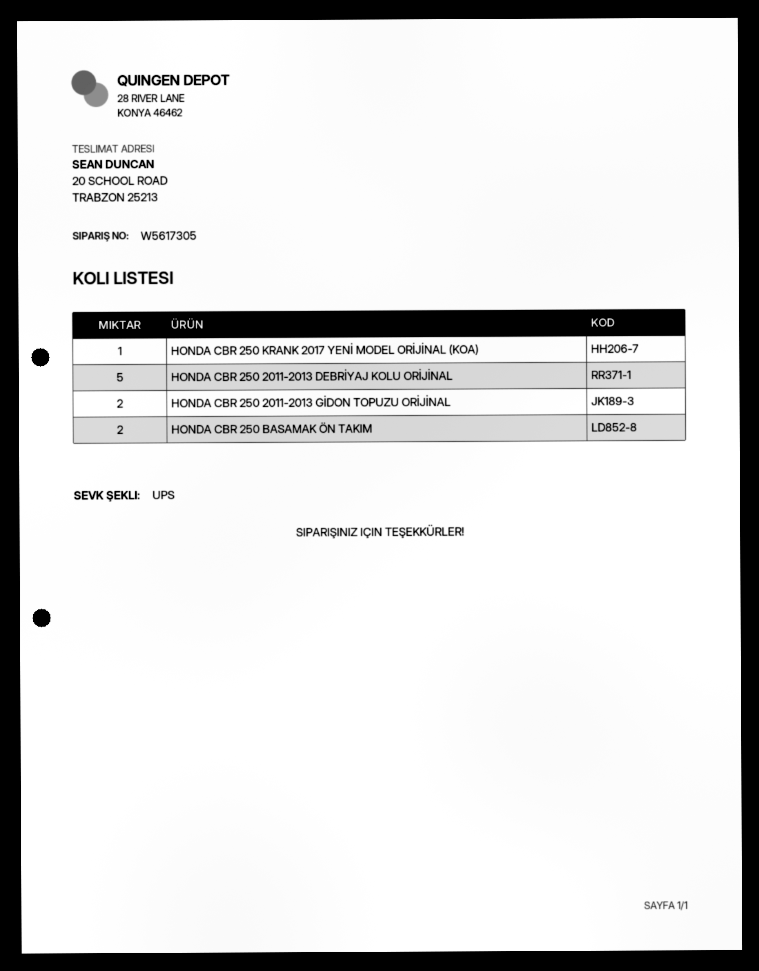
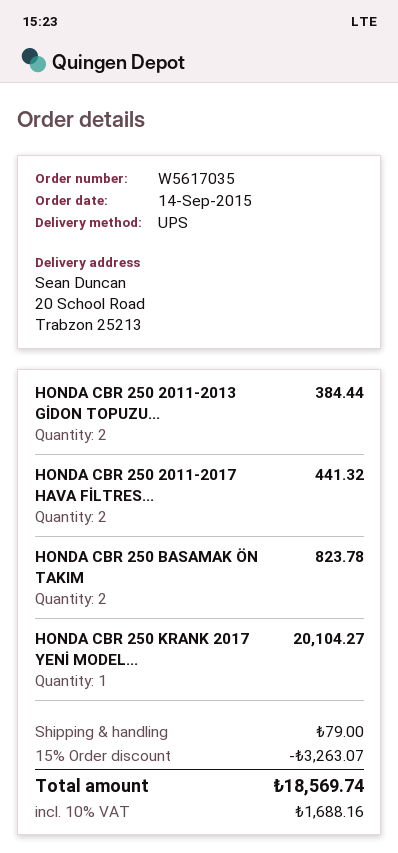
order number: W5617305 -> W5617035
HONDA CBR 250 2011-2013 DEBRİYAJ KOLU ORİJİNAL: 5 -> none
HONDA CBR 250 2011-2017 HAVA FİLTRES...: none -> 2

